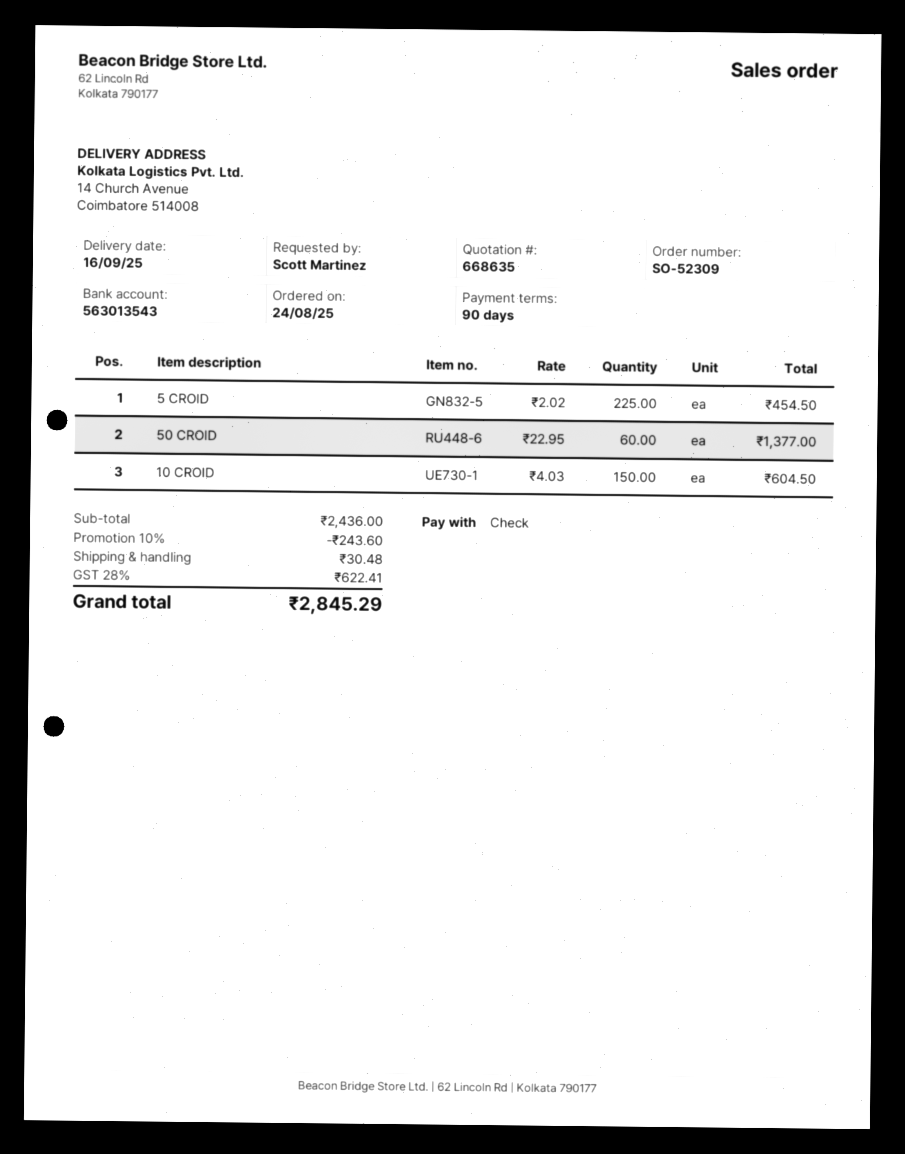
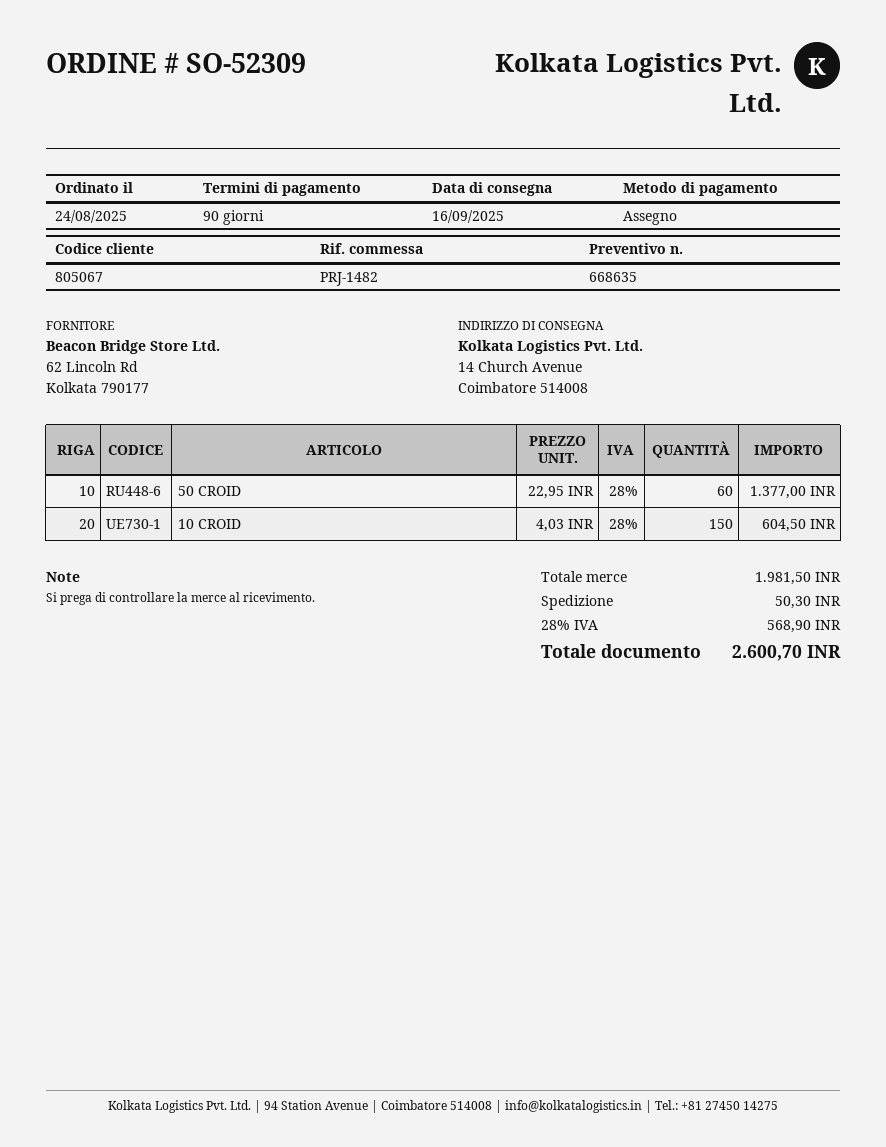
5 CROID: 225 x 2.02 = 454.50 -> none
subtotal: 2436.00 -> 1981.50
discount: 10% = 243.60 -> none
shipping: 30.48 -> 50.30
tax: 28% = 622.41 -> 28% = 568.90
total: 2845.29 -> 2600.70

